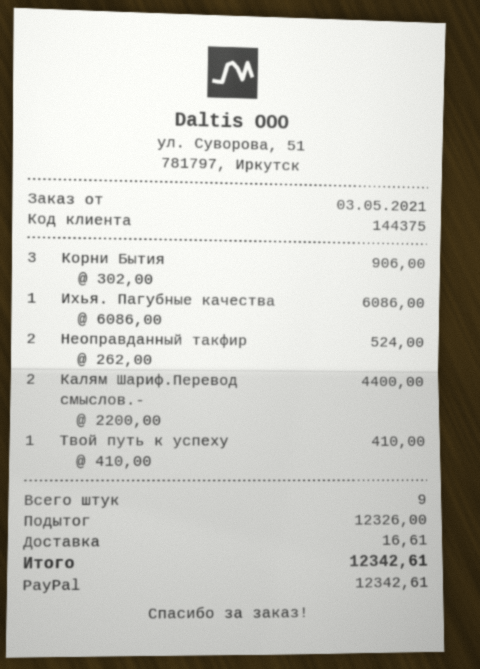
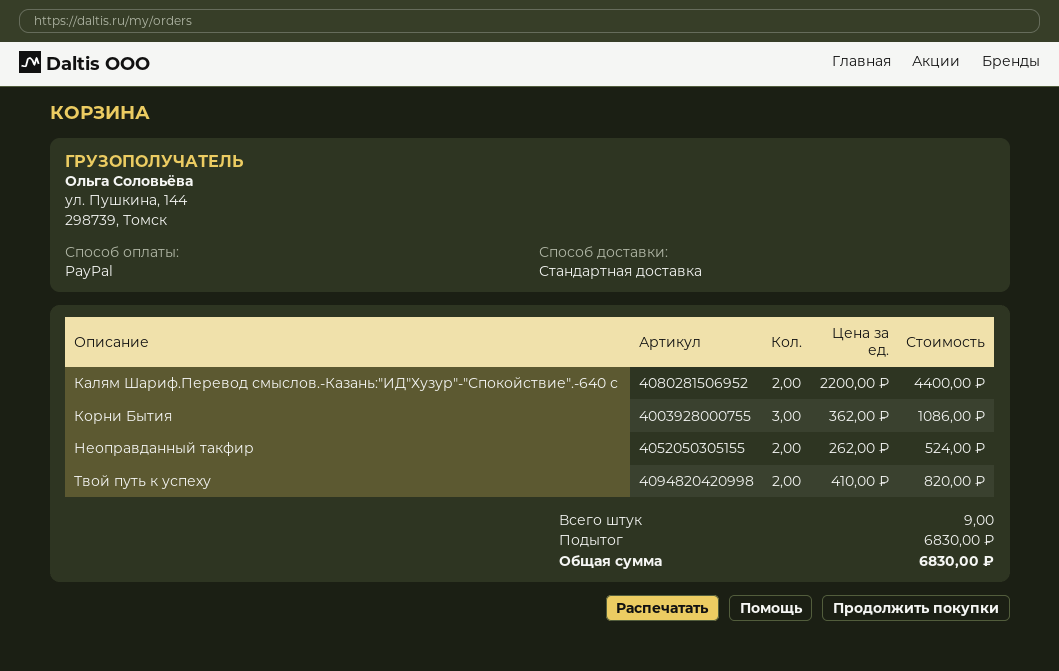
Корни Бытия: 3 x 302.00 = 906.00 -> 3 x 362.00 = 1086.00
Ихья. Пагубные качества: 1 x 6086.00 = 6086.00 -> none
Твой путь к успеху: 1 x 410.00 = 410.00 -> 2 x 410.00 = 820.00
subtotal: 12326.00 -> 6830.00
shipping: 16.61 -> none
total: 12342.61 -> 6830.00

